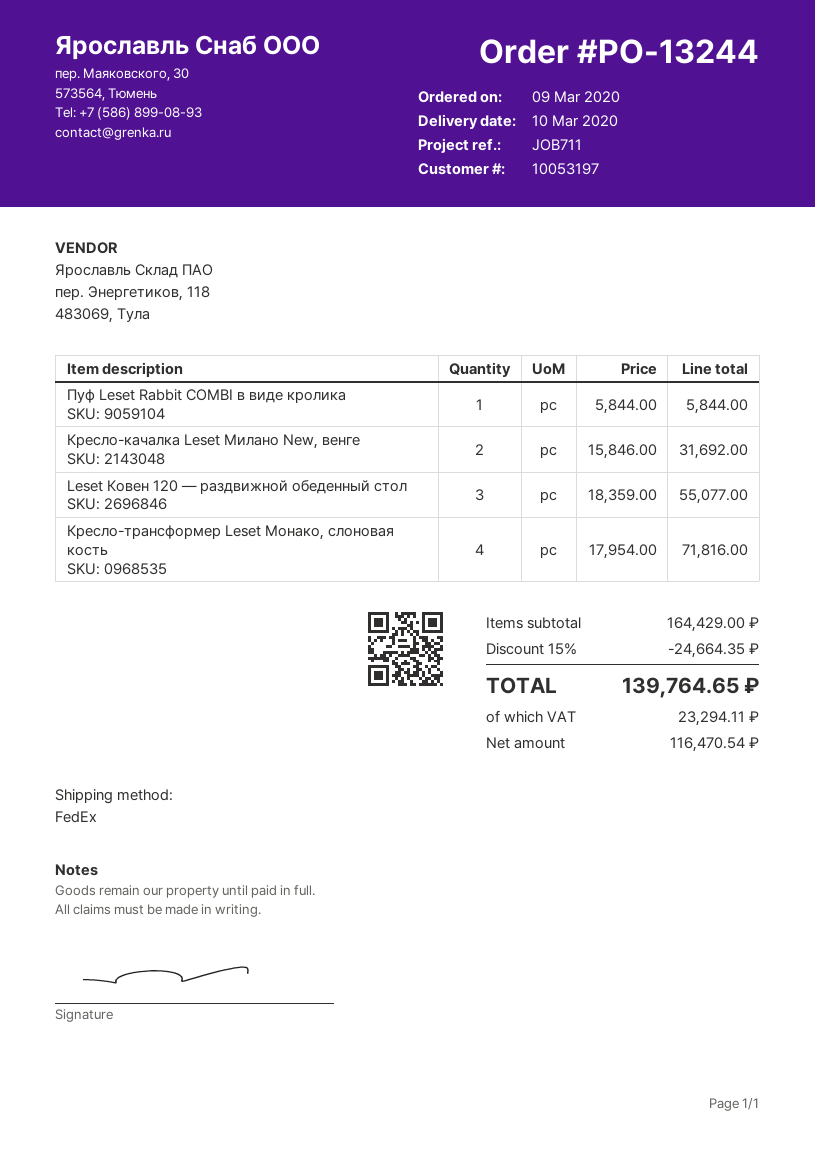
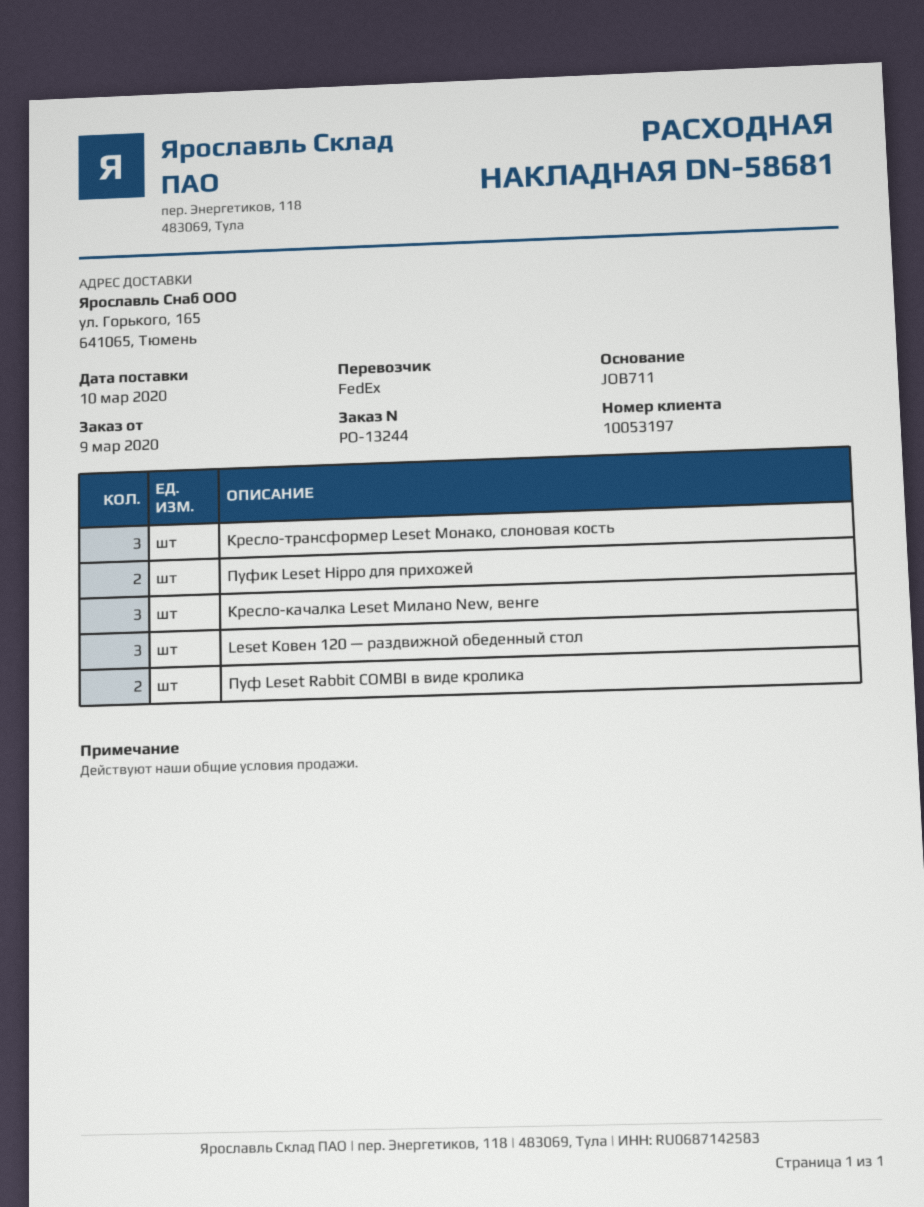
Пуф Leset Rabbit COMBI в виде кролика: 1 -> 2
Кресло-качалка Leset Милано New, венге: 2 -> 3
Кресло-трансформер Leset Монако, слоновая кость: 4 -> 3
Пуфик Leset Hippo для прихожей: none -> 2

